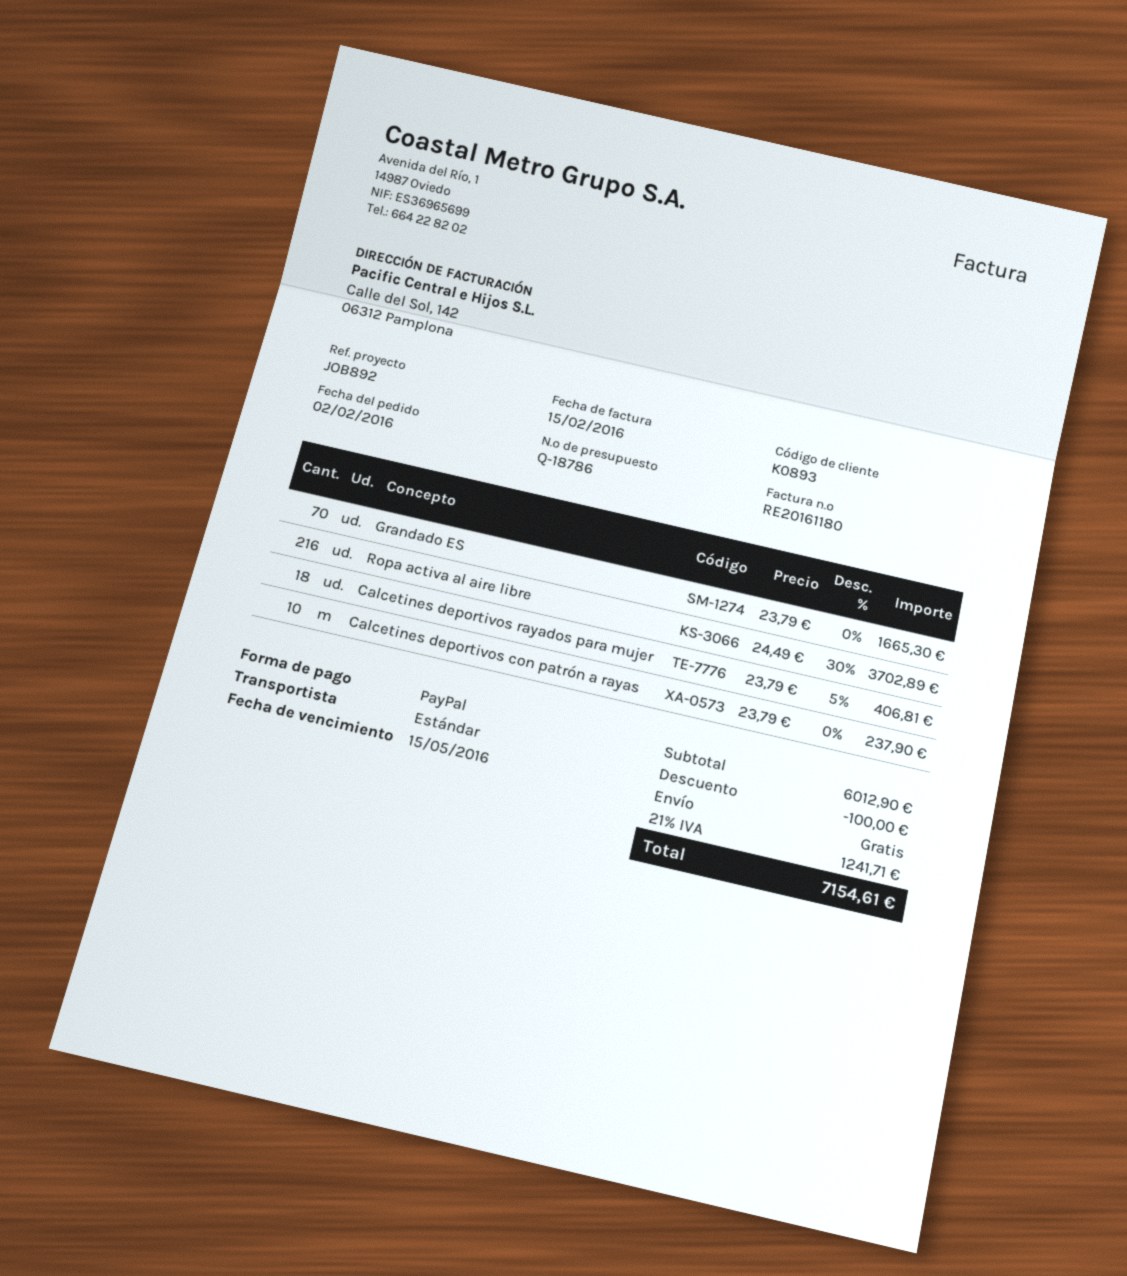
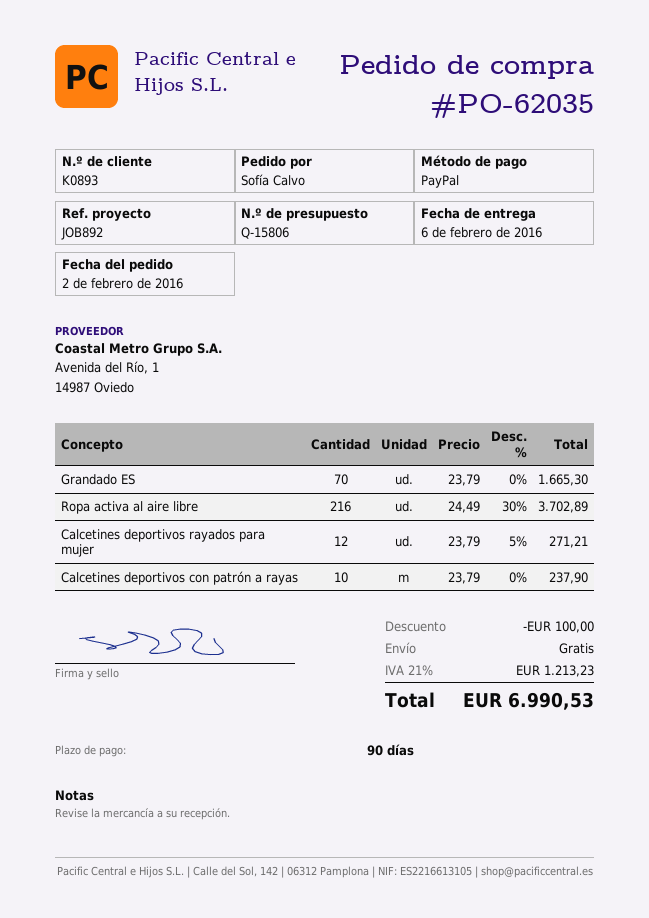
quote number: Q-18786 -> Q-15806
Calcetines deportivos rayados para mujer: 18 x 23.79 - 5% = 406.81 -> 12 x 23.79 - 5% = 271.21
tax: 21% = 1241.71 -> 21% = 1213.23
total: 7154.61 -> 6990.53

